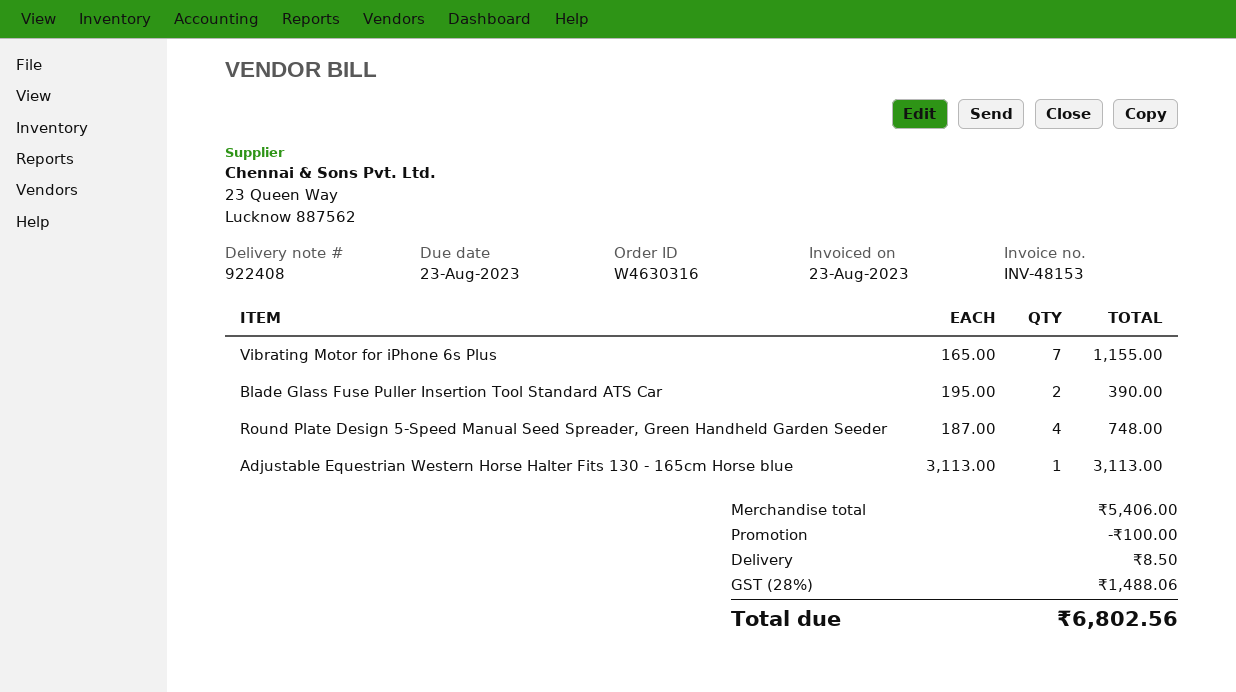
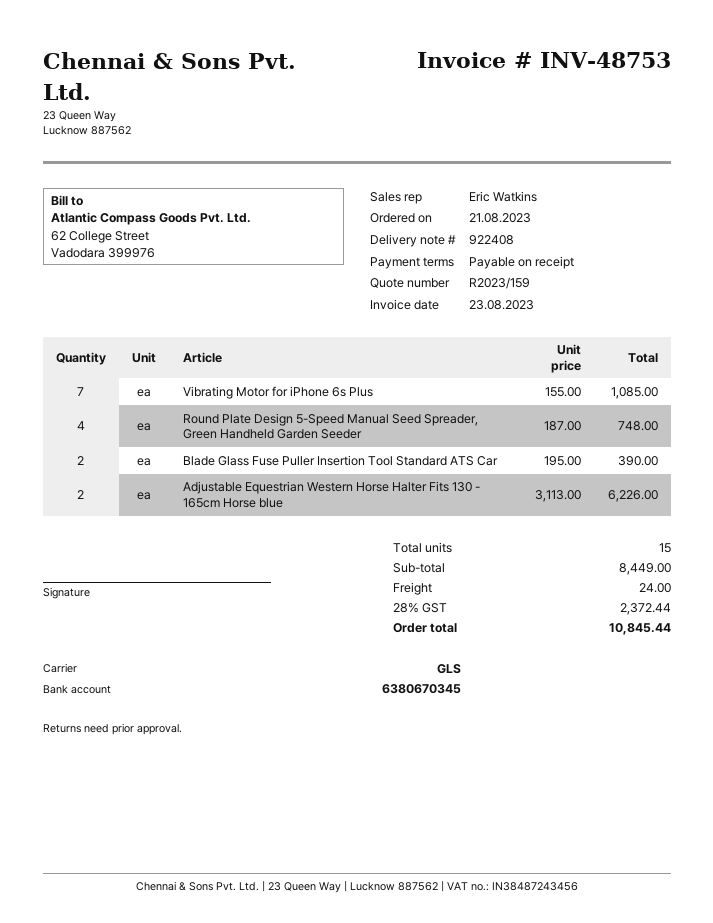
invoice number: INV-48153 -> INV-48753
Vibrating Motor for iPhone 6s Plus: 7 x 165.00 = 1155.00 -> 7 x 155.00 = 1085.00
Adjustable Equestrian Western Horse Halter Fits 130 - 165cm Horse blue: 1 x 3113.00 = 3113.00 -> 2 x 3113.00 = 6226.00
subtotal: 5406.00 -> 8449.00
discount: 100.00 -> none
shipping: 8.50 -> 24.00
tax: 28% = 1488.06 -> 28% = 2372.44
total: 6802.56 -> 10845.44

